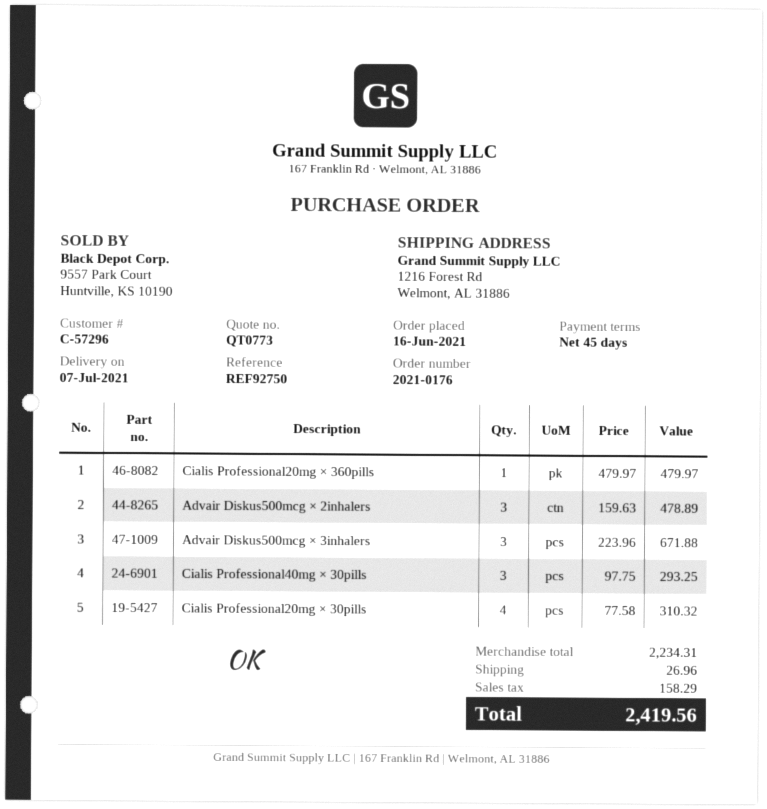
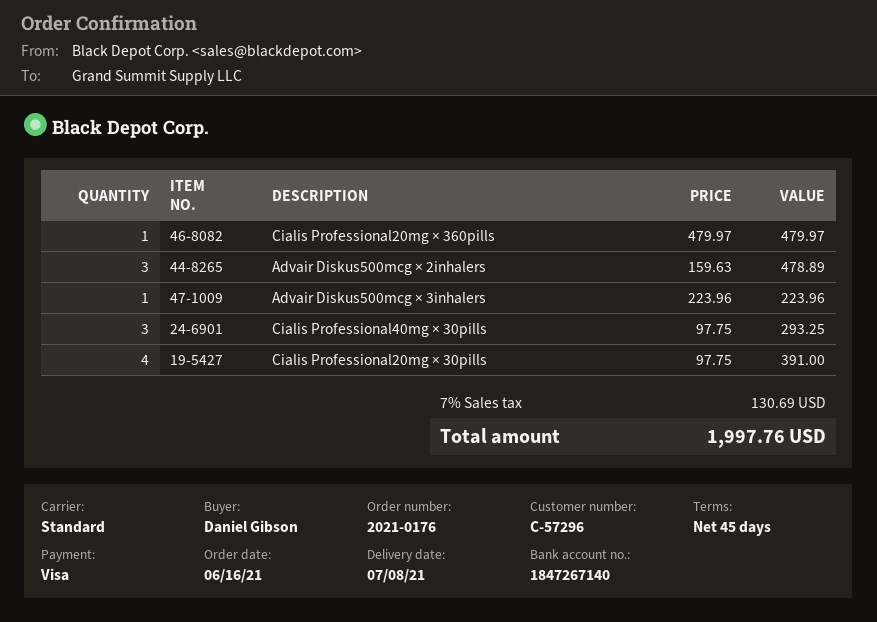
delivery date: 2021-07-07 -> 2021-07-08
Advair Diskus500mcg × 3inhalers: 3 x 223.96 = 671.88 -> 1 x 223.96 = 223.96
Cialis Professional20mg × 30pills: 4 x 77.58 = 310.32 -> 4 x 97.75 = 391.00
shipping: 26.96 -> none
tax: 158.29 -> 130.69
total: 2419.56 -> 1997.76

